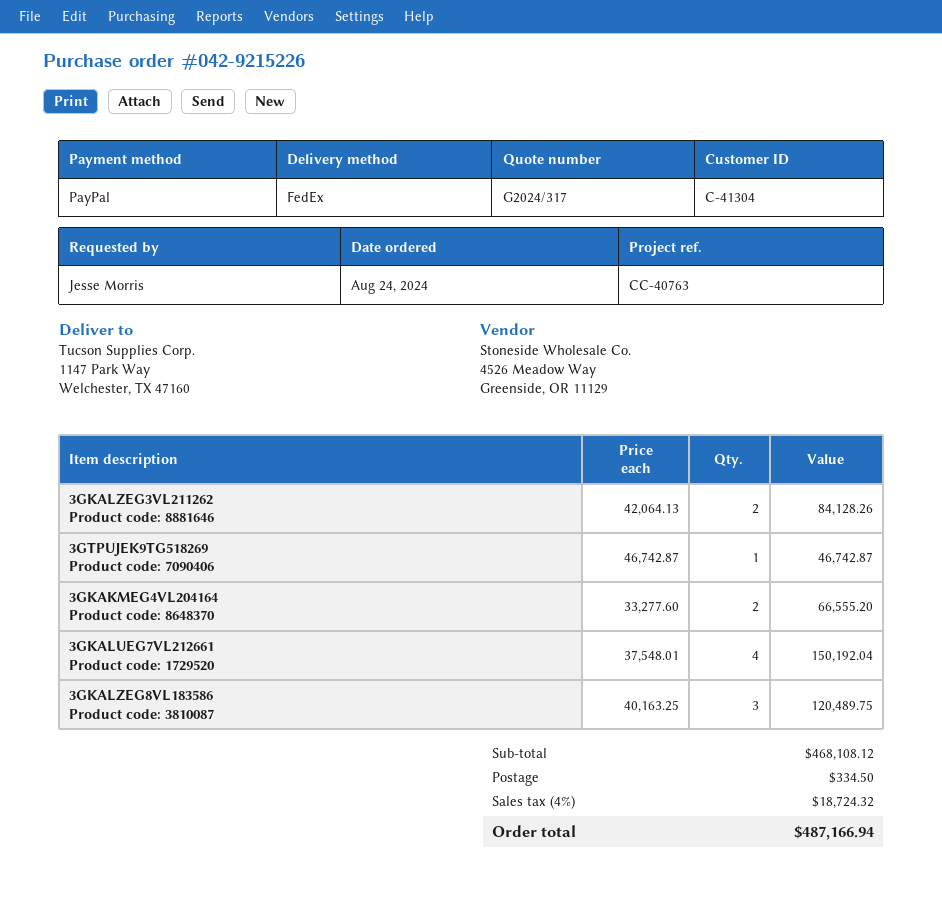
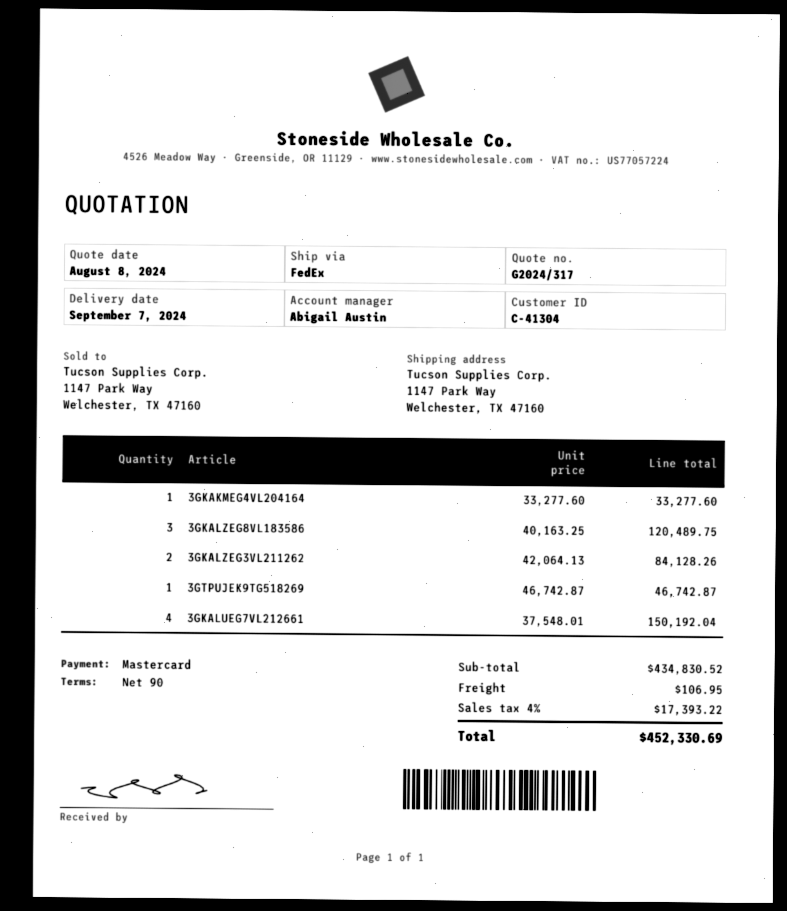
payment method: PayPal -> Mastercard
3GKAKMEG4VL204164: 2 x 33277.60 = 66555.20 -> 1 x 33277.60 = 33277.60
subtotal: 468108.12 -> 434830.52
shipping: 334.50 -> 106.95
tax: 4% = 18724.32 -> 4% = 17393.22
total: 487166.94 -> 452330.69

